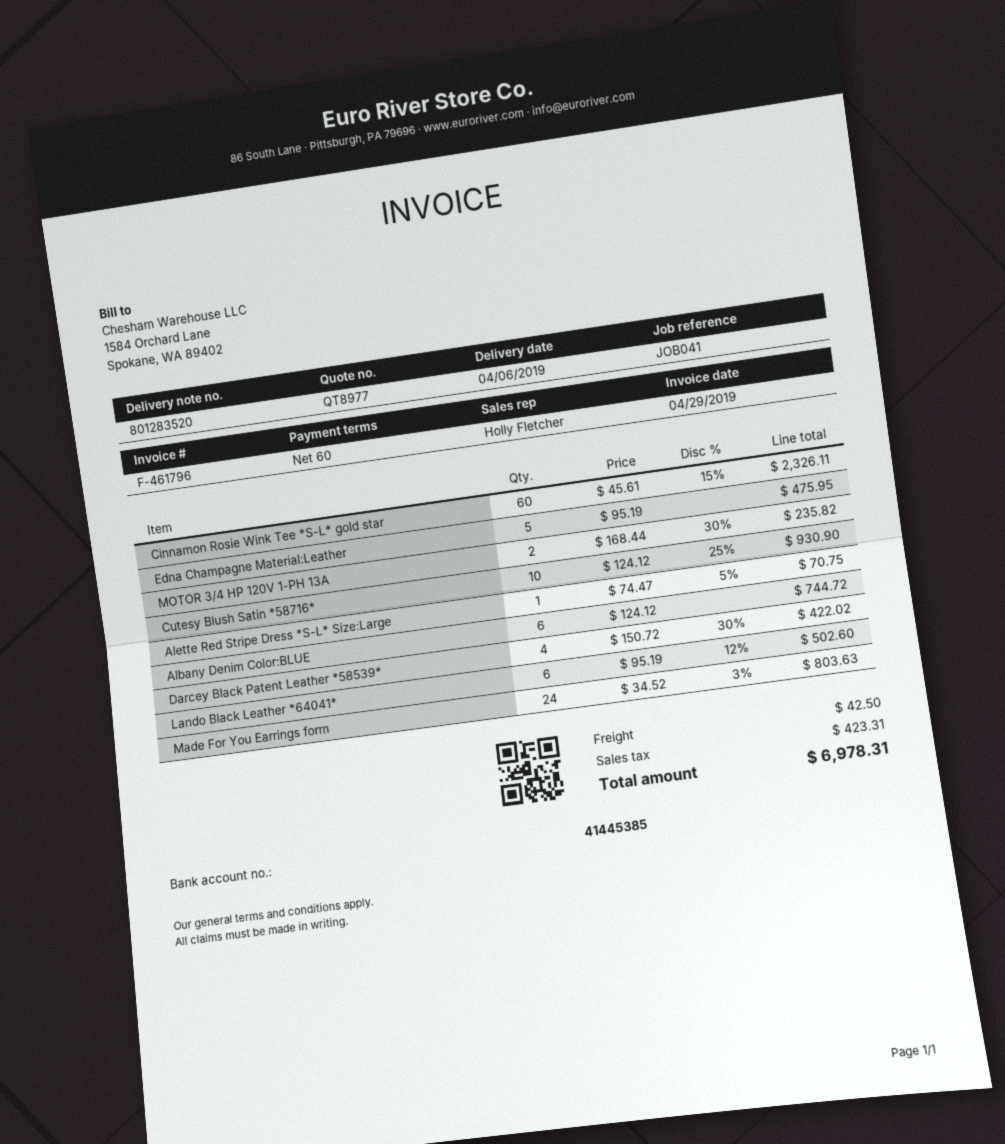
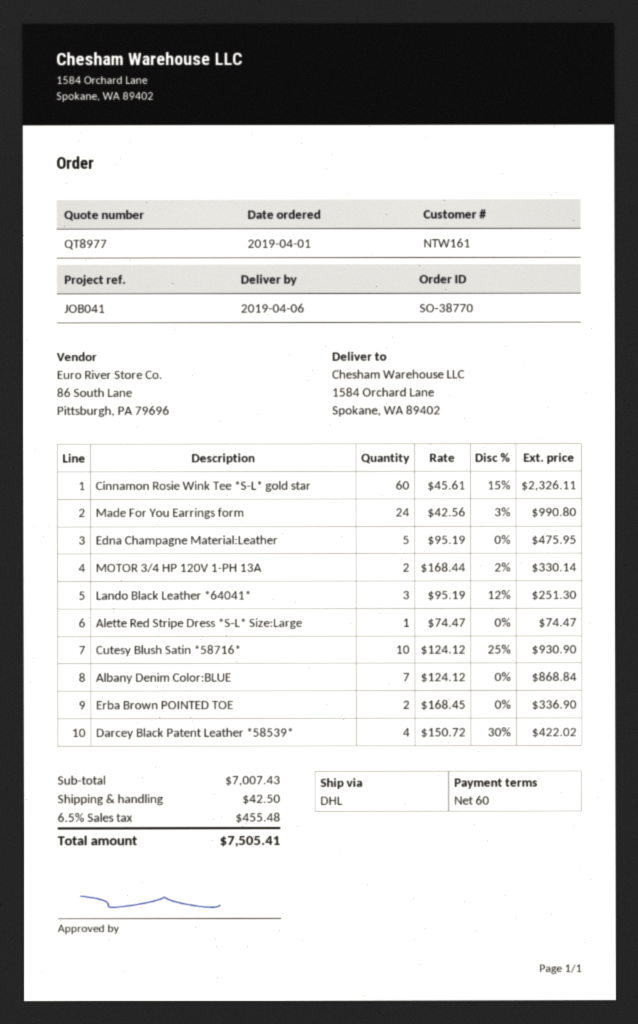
MOTOR 3/4 HP 120V 1-PH 13A: 2 x 168.44 - 30% = 235.82 -> 2 x 168.44 - 2% = 330.14
Alette Red Stripe Dress *S-L* Size:Large: 1 x 74.47 - 5% = 70.75 -> 1 x 74.47 = 74.47
Albany Denim Color:BLUE: 6 x 124.12 = 744.72 -> 7 x 124.12 = 868.84
Lando Black Leather *64041*: 6 x 95.19 - 12% = 502.60 -> 3 x 95.19 - 12% = 251.30
Made For You Earrings form: 24 x 34.52 - 3% = 803.63 -> 24 x 42.56 - 3% = 990.80
Erba Brown POINTED TOE: none -> 2 x 168.45 = 336.90
tax: 423.31 -> 455.48
total: 6978.31 -> 7505.41

